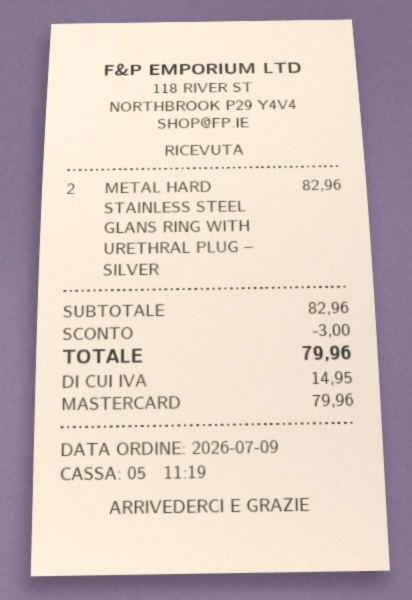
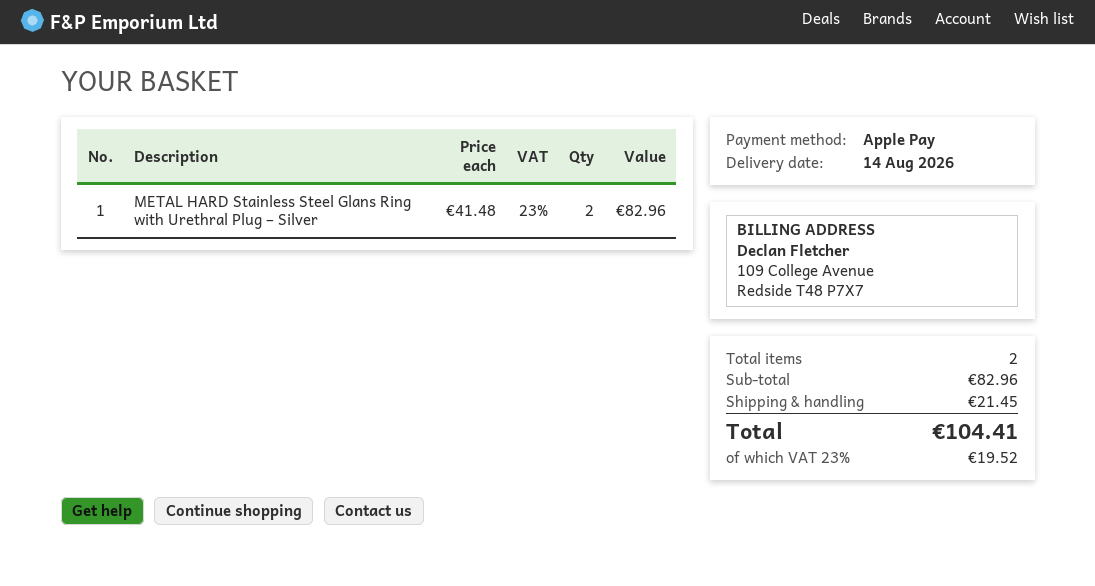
payment method: Mastercard -> Apple Pay
discount: 3.00 -> none
shipping: none -> 21.45
tax: 14.95 -> 19.52
total: 79.96 -> 104.41

